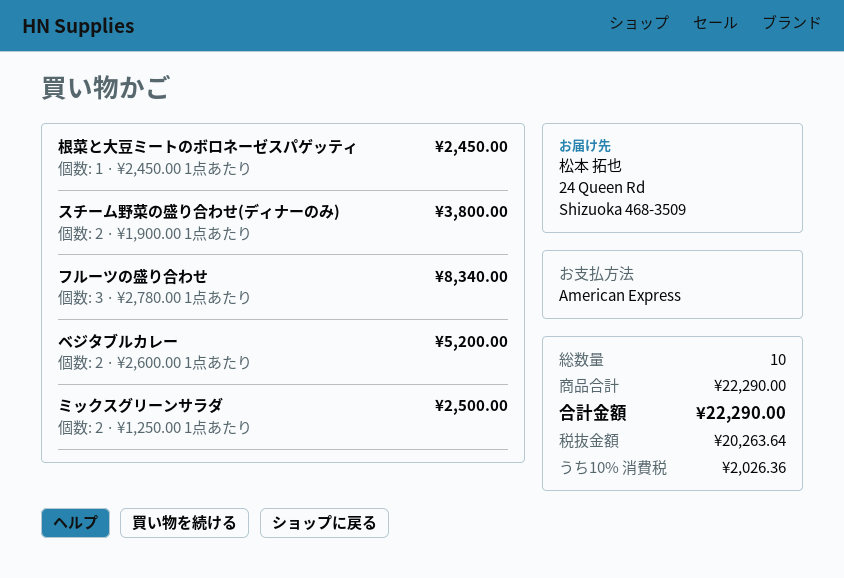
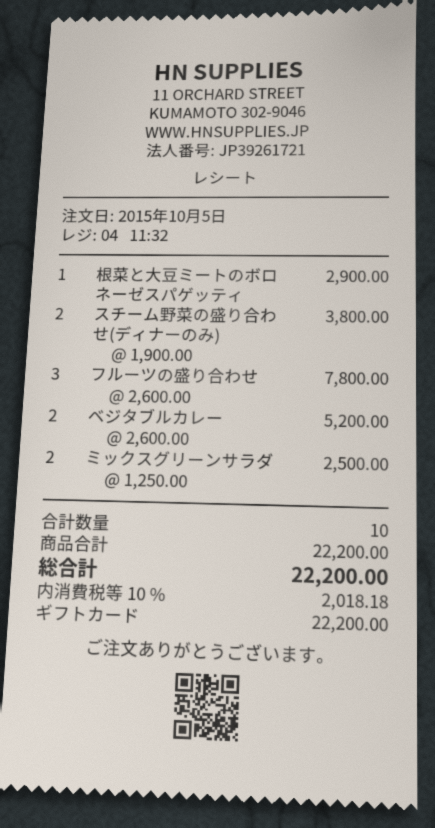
payment method: American Express -> gift card
根菜と大豆ミートのボロネーゼスパゲッティ: 1 x 2450.00 = 2450.00 -> 1 x 2900.00 = 2900.00
フルーツの盛り合わせ: 3 x 2780.00 = 8340.00 -> 3 x 2600.00 = 7800.00
subtotal: 22290.00 -> 22200.00
tax: 10% = 2026.36 -> 10% = 2018.18
total: 22290.00 -> 22200.00

